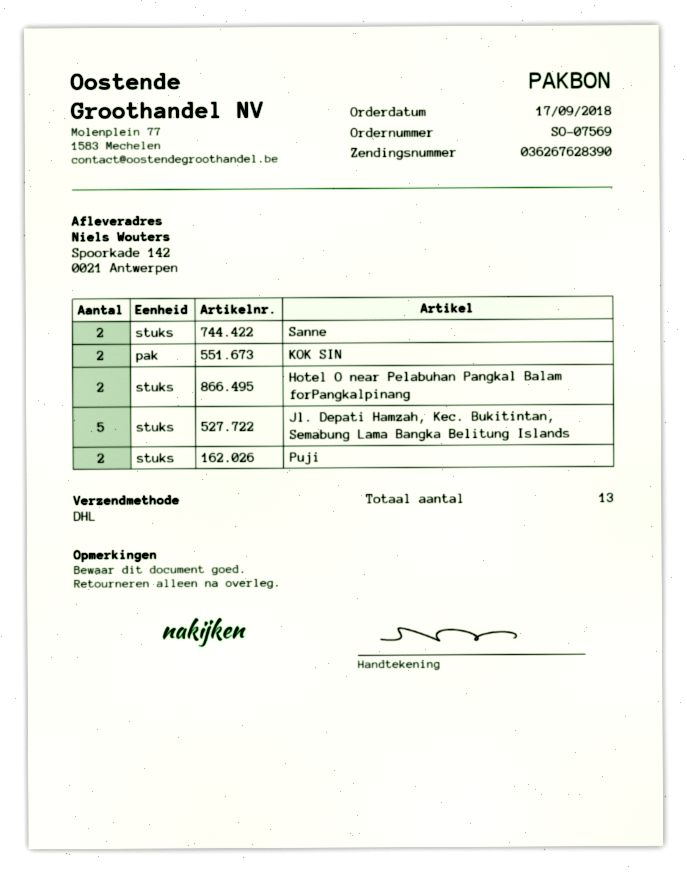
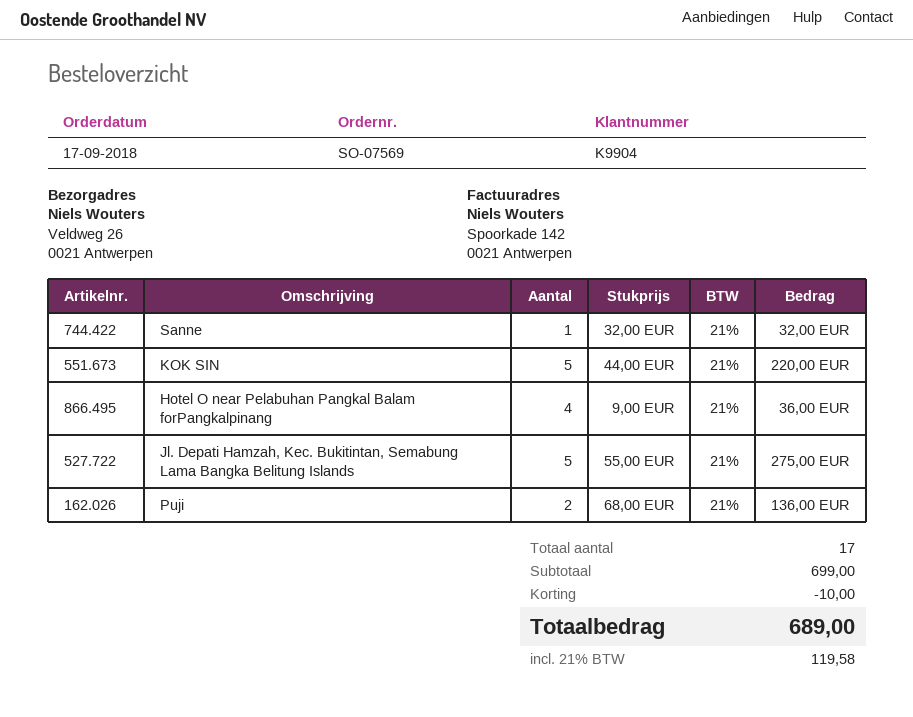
ship to: Spoorkade 142, 0021 Antwerpen -> Veldweg 26, 0021 Antwerpen
Sanne: 2 -> 1
KOK SIN: 2 -> 5
Hotel O near Pelabuhan Pangkal Balam forPangkalpinang: 2 -> 4
total quantity: 13 -> 17

